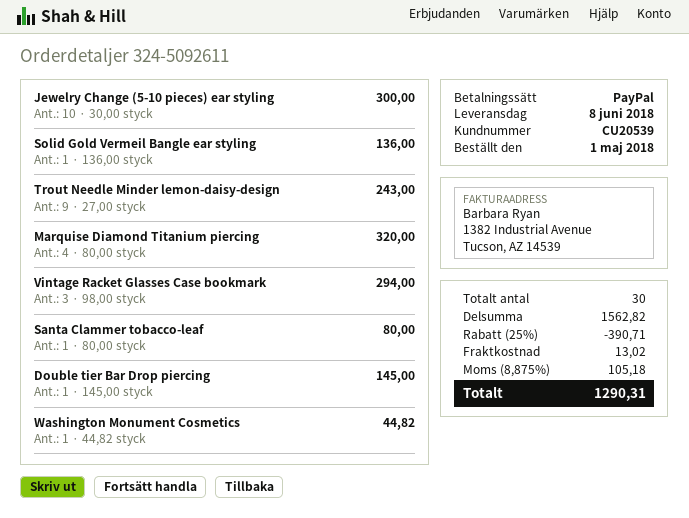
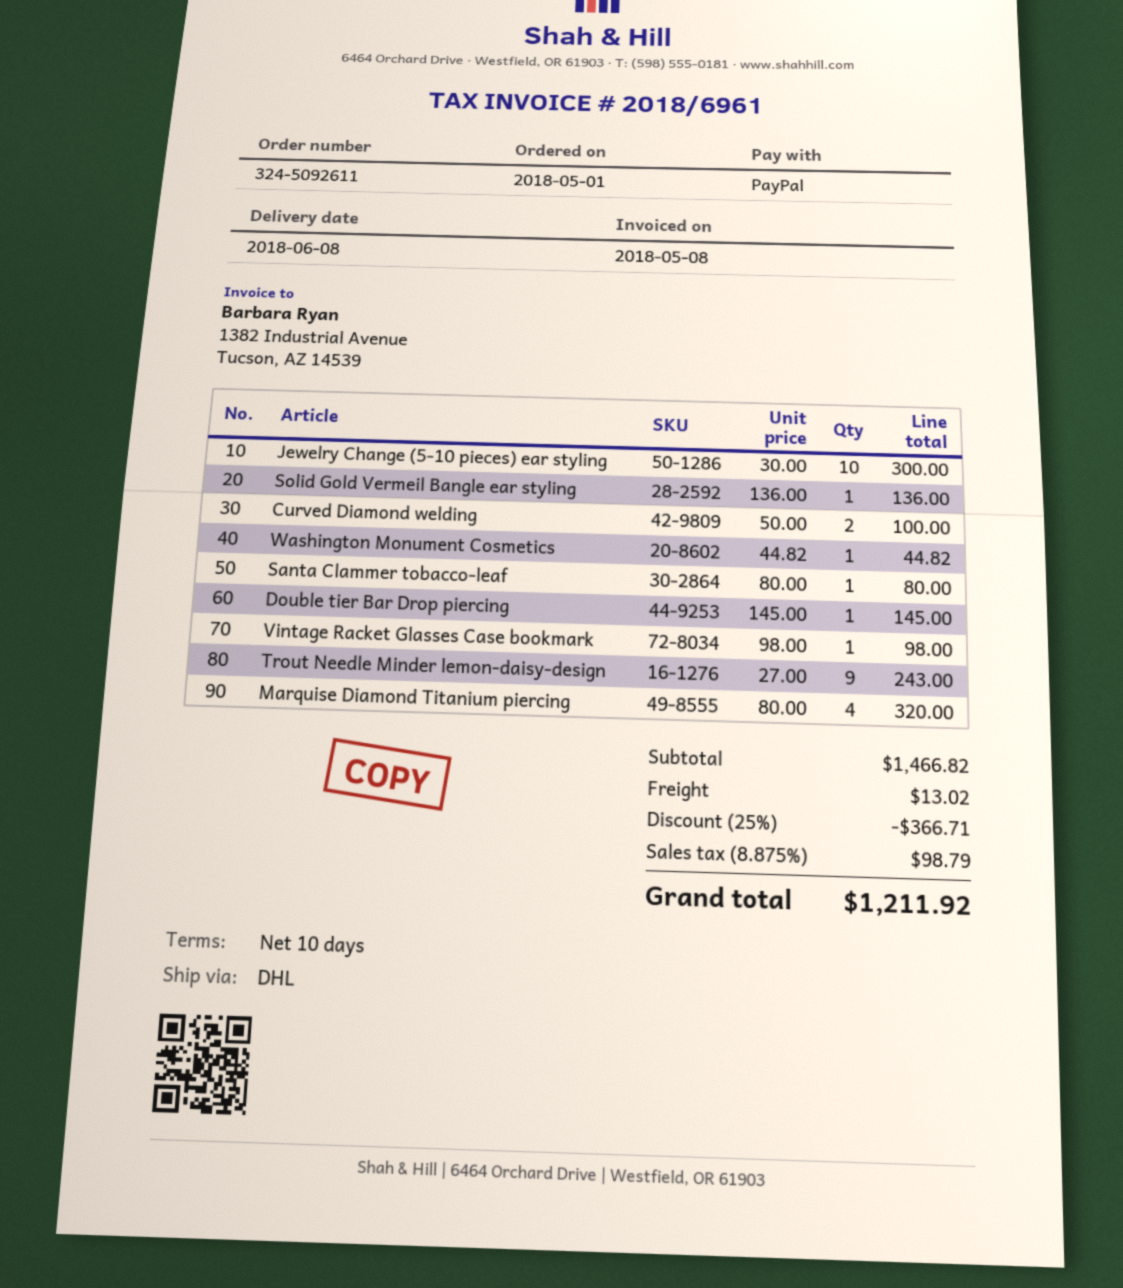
Vintage Racket Glasses Case bookmark: 3 x 98.00 = 294.00 -> 1 x 98.00 = 98.00
Curved Diamond welding: none -> 2 x 50.00 = 100.00
subtotal: 1562.82 -> 1466.82
discount: 25% = 390.71 -> 25% = 366.71
tax: 8.875% = 105.18 -> 8.875% = 98.79
total: 1290.31 -> 1211.92

